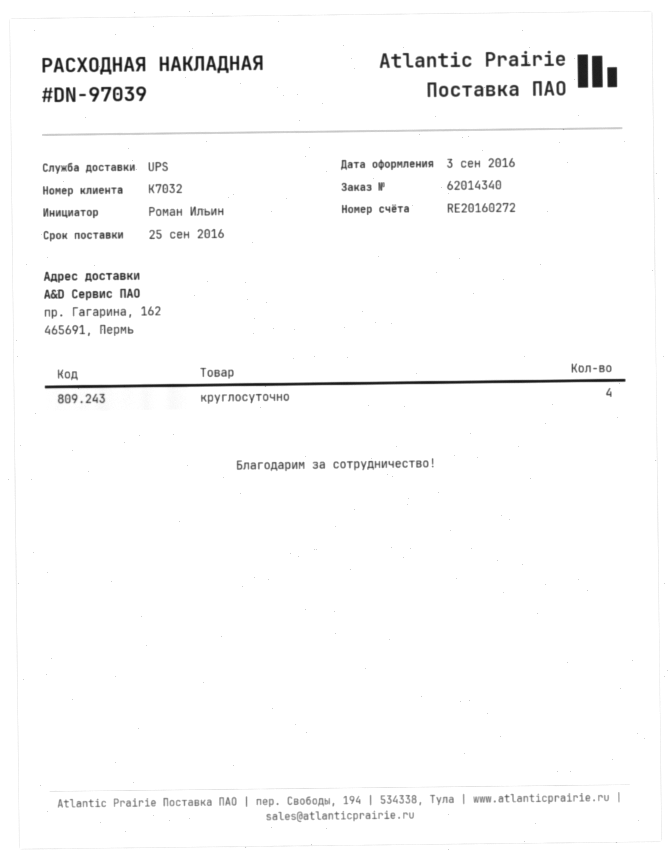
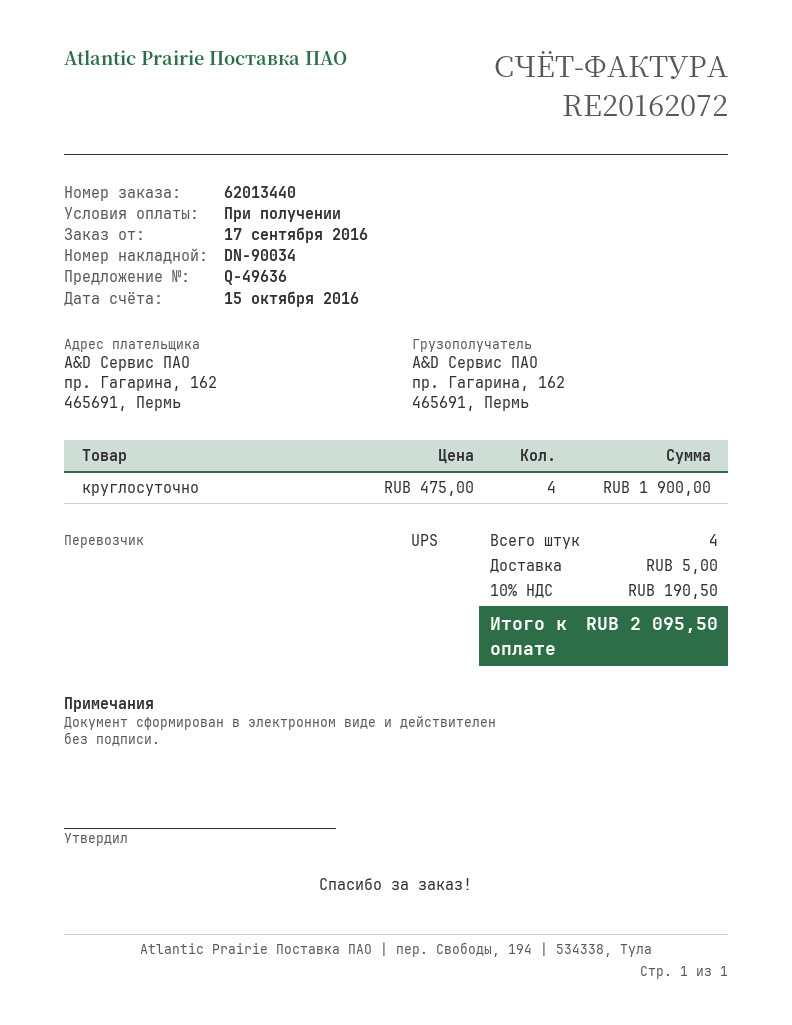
order number: 62014340 -> 62013440
order date: 2016-09-03 -> 2016-09-17
delivery note number: DN-97039 -> DN-90034
invoice number: RE20160272 -> RE20162072

